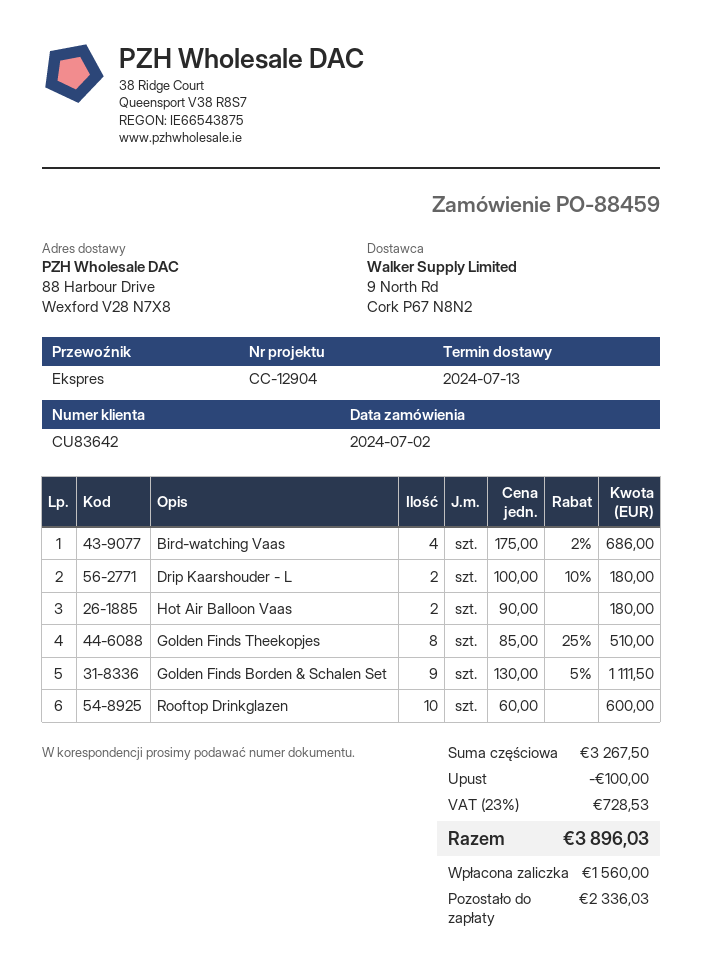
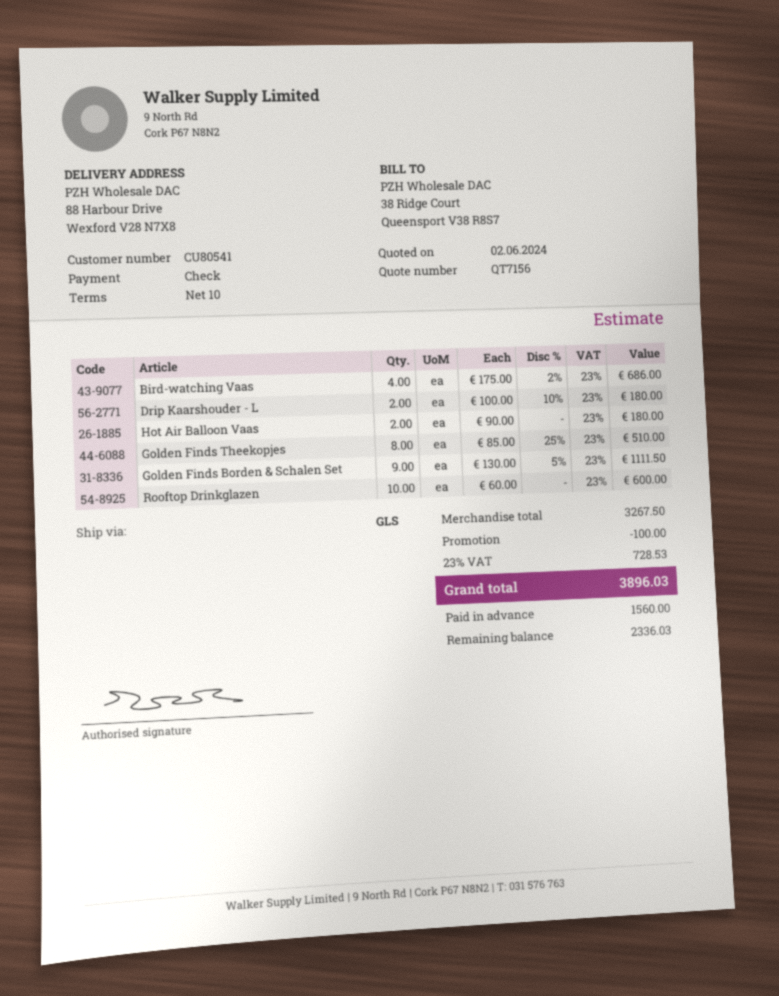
customer number: CU83642 -> CU80541
shipping method: express -> GLS

